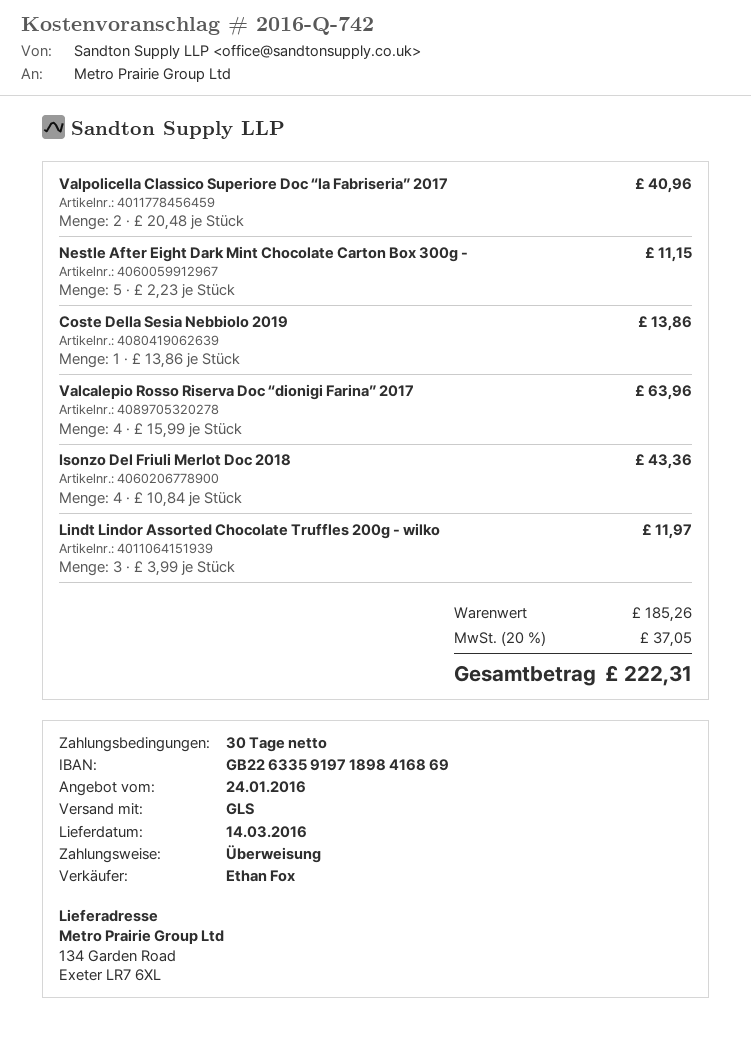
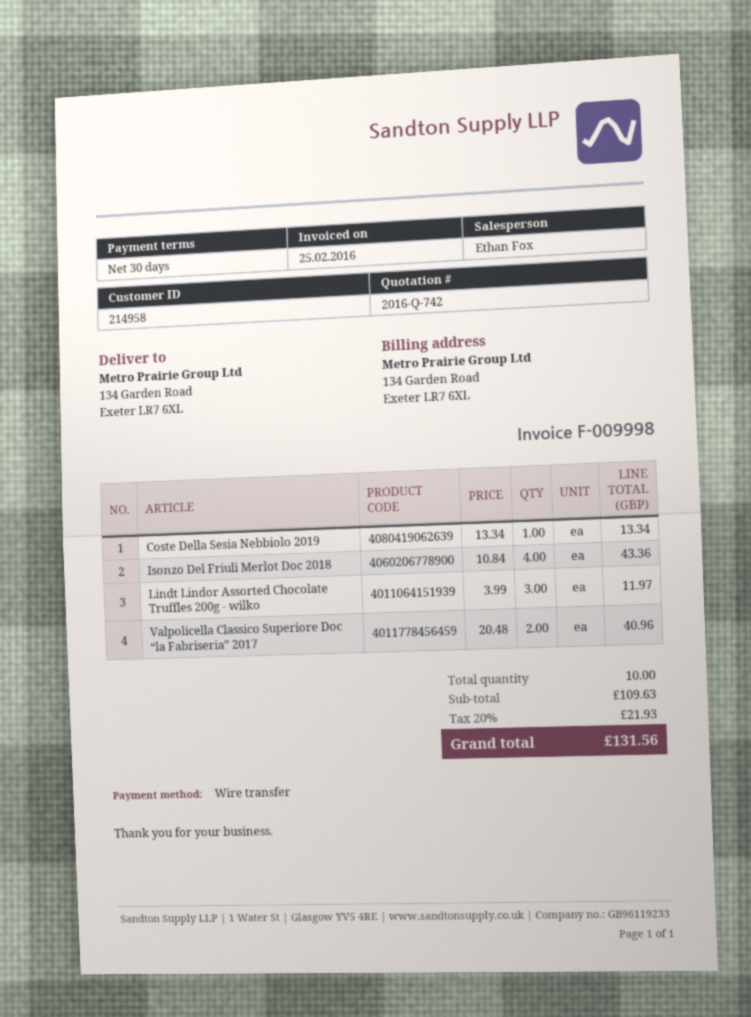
Nestle After Eight Dark Mint Chocolate Carton Box 300g -: 5 x 2.23 = 11.15 -> none
Coste Della Sesia Nebbiolo 2019: 1 x 13.86 = 13.86 -> 1 x 13.34 = 13.34
Valcalepio Rosso Riserva Doc “dionigi Farina” 2017: 4 x 15.99 = 63.96 -> none
subtotal: 185.26 -> 109.63
tax: 20% = 37.05 -> 20% = 21.93
total: 222.31 -> 131.56

